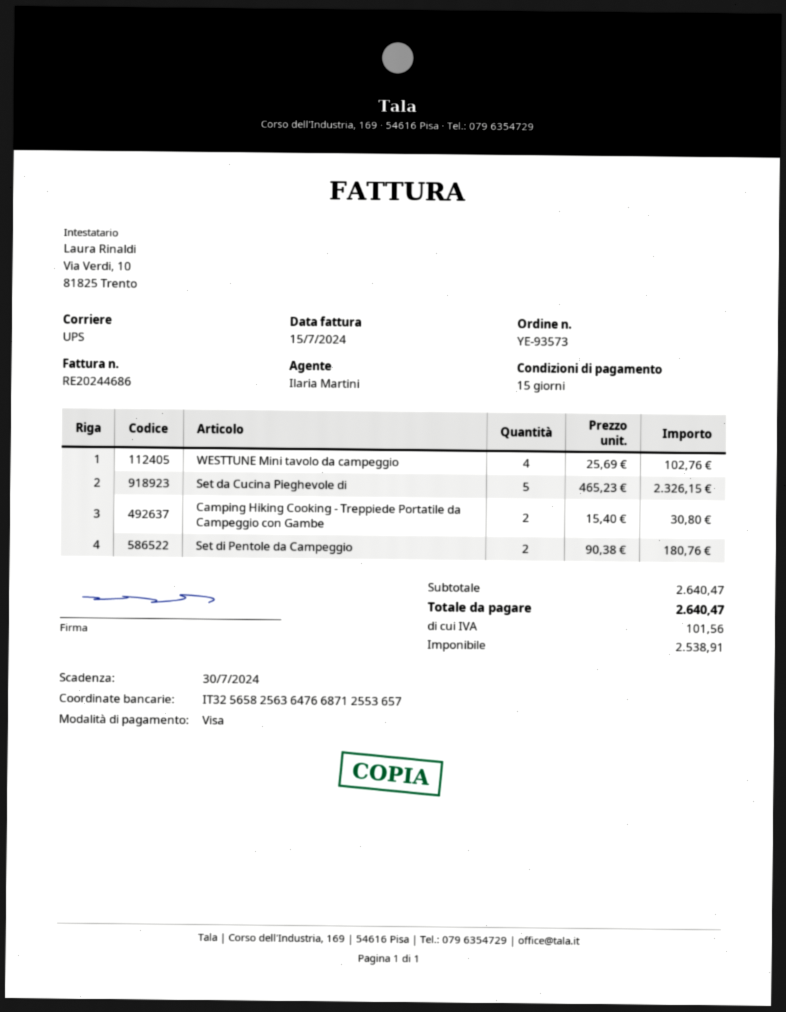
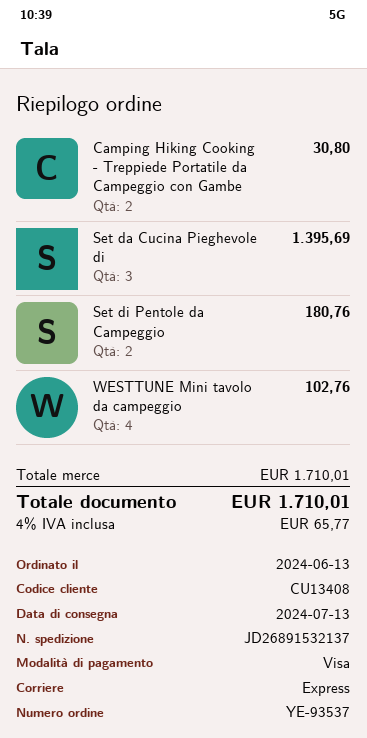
order number: YE-93573 -> YE-93537
shipping method: UPS -> express
Set da Cucina Pieghevole di: 5 for 2326.15 -> 3 for 1395.69
subtotal: 2640.47 -> 1710.01
tax: 101.56 -> 65.77
total: 2640.47 -> 1710.01

